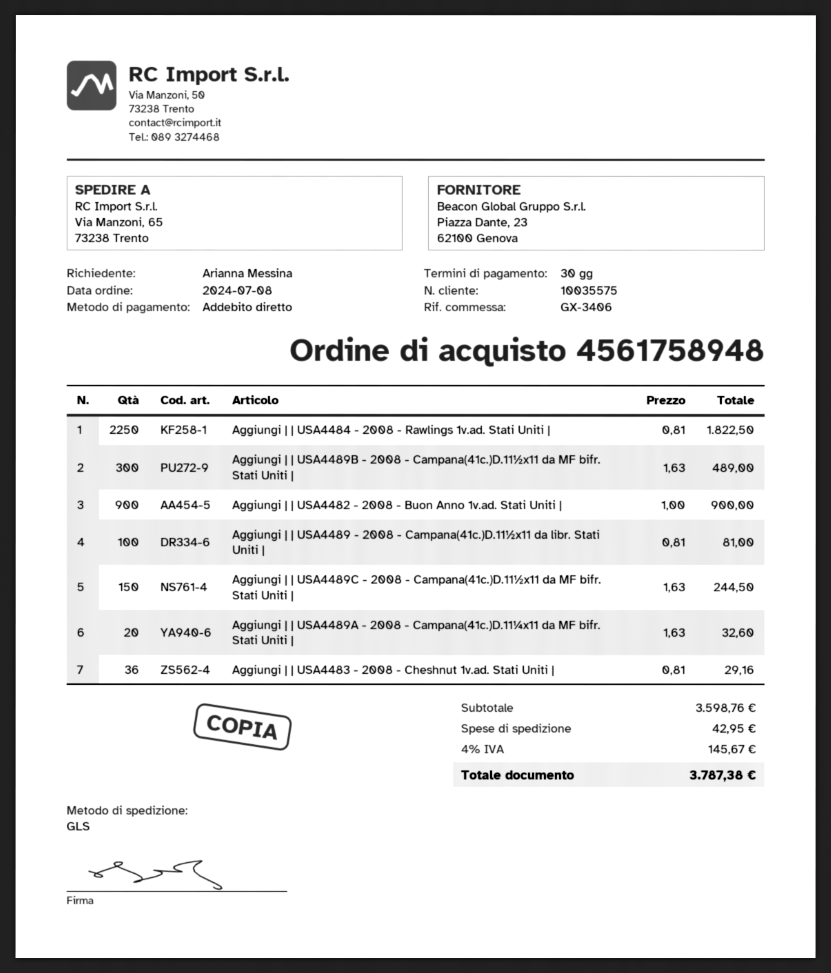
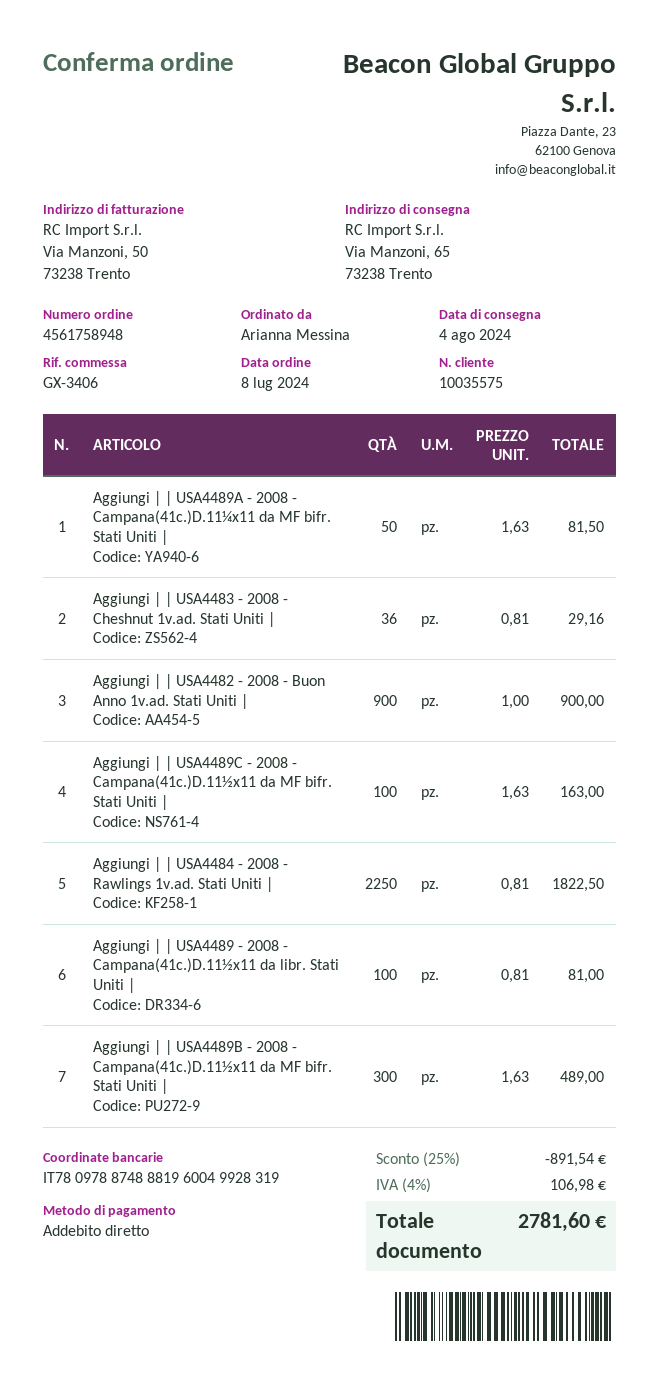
Aggiungi | | USA4489C - 2008 - Campana(41c.)D.11½x11 da MF bifr. Stati Uniti |: 150 x 1.63 = 244.50 -> 100 x 1.63 = 163.00
Aggiungi | | USA4489A - 2008 - Campana(41c.)D.11¼x11 da MF bifr. Stati Uniti |: 20 x 1.63 = 32.60 -> 50 x 1.63 = 81.50
discount: none -> 25% = 891.54
shipping: 42.95 -> none
tax: 4% = 145.67 -> 4% = 106.98
total: 3787.38 -> 2781.60

